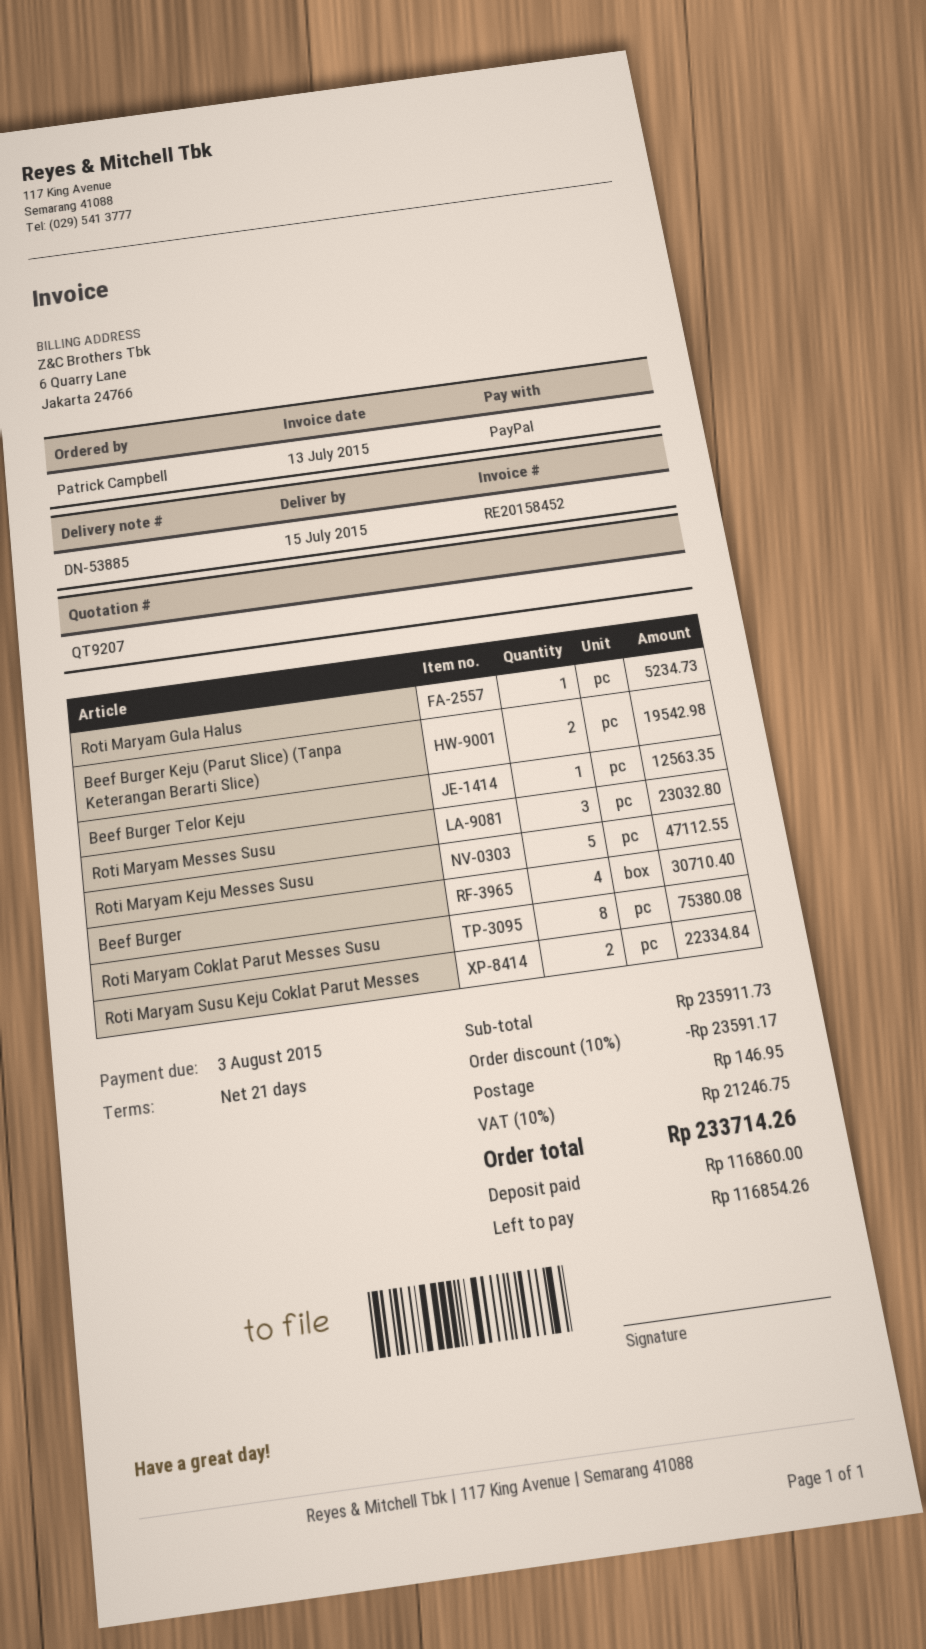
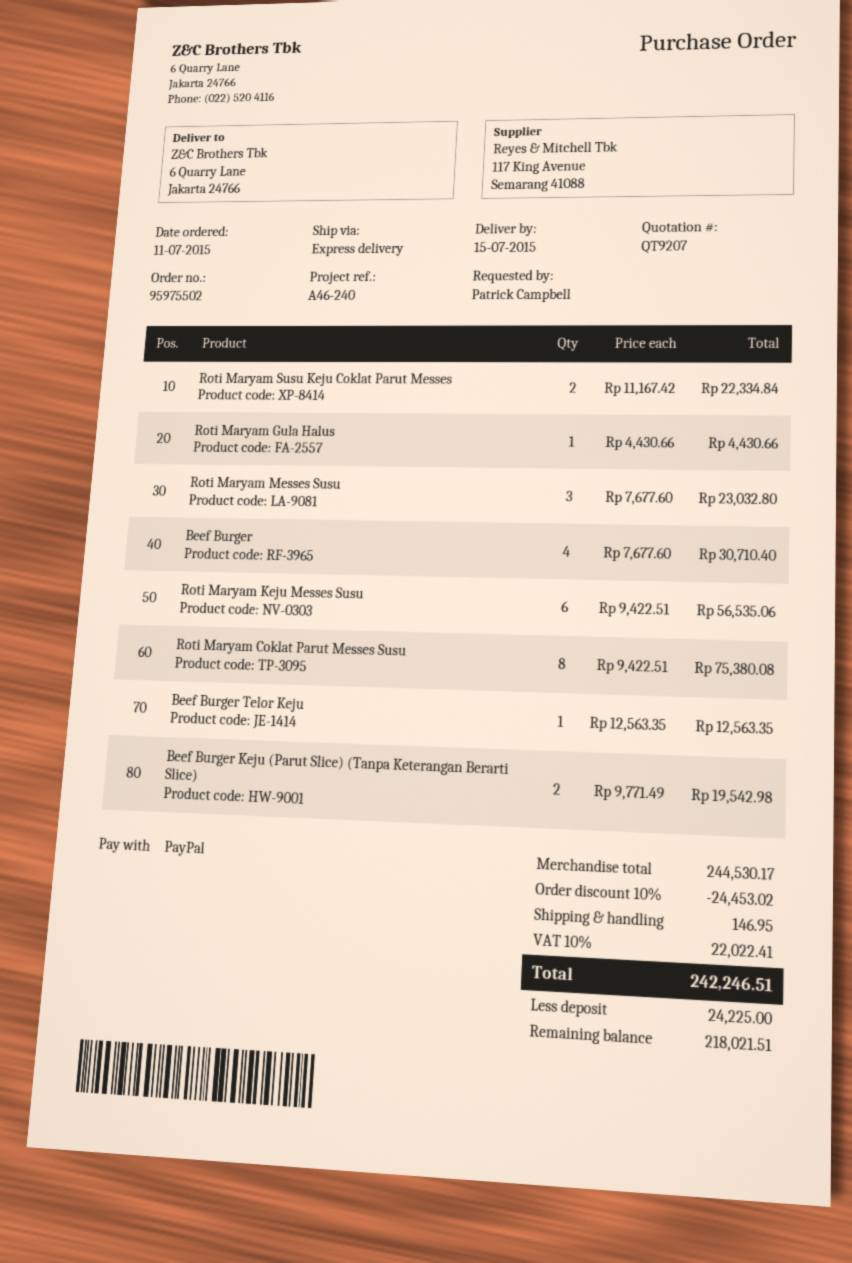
Roti Maryam Gula Halus: 1 for 5234.73 -> 1 for 4430.66
Roti Maryam Keju Messes Susu: 5 for 47112.55 -> 6 for 56535.06
subtotal: 235911.73 -> 244530.17
discount: 10% = 23591.17 -> 10% = 24453.02
tax: 10% = 21246.75 -> 10% = 22022.41
total: 233714.26 -> 242246.51
deposit: 116860.00 -> 24225.00
balance: 116854.26 -> 218021.51

